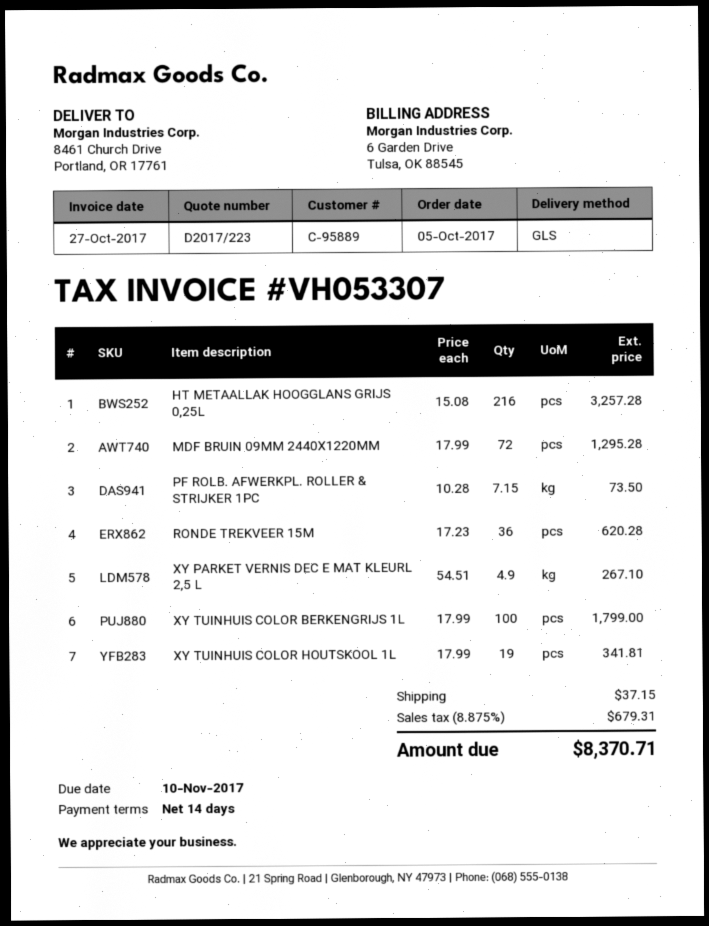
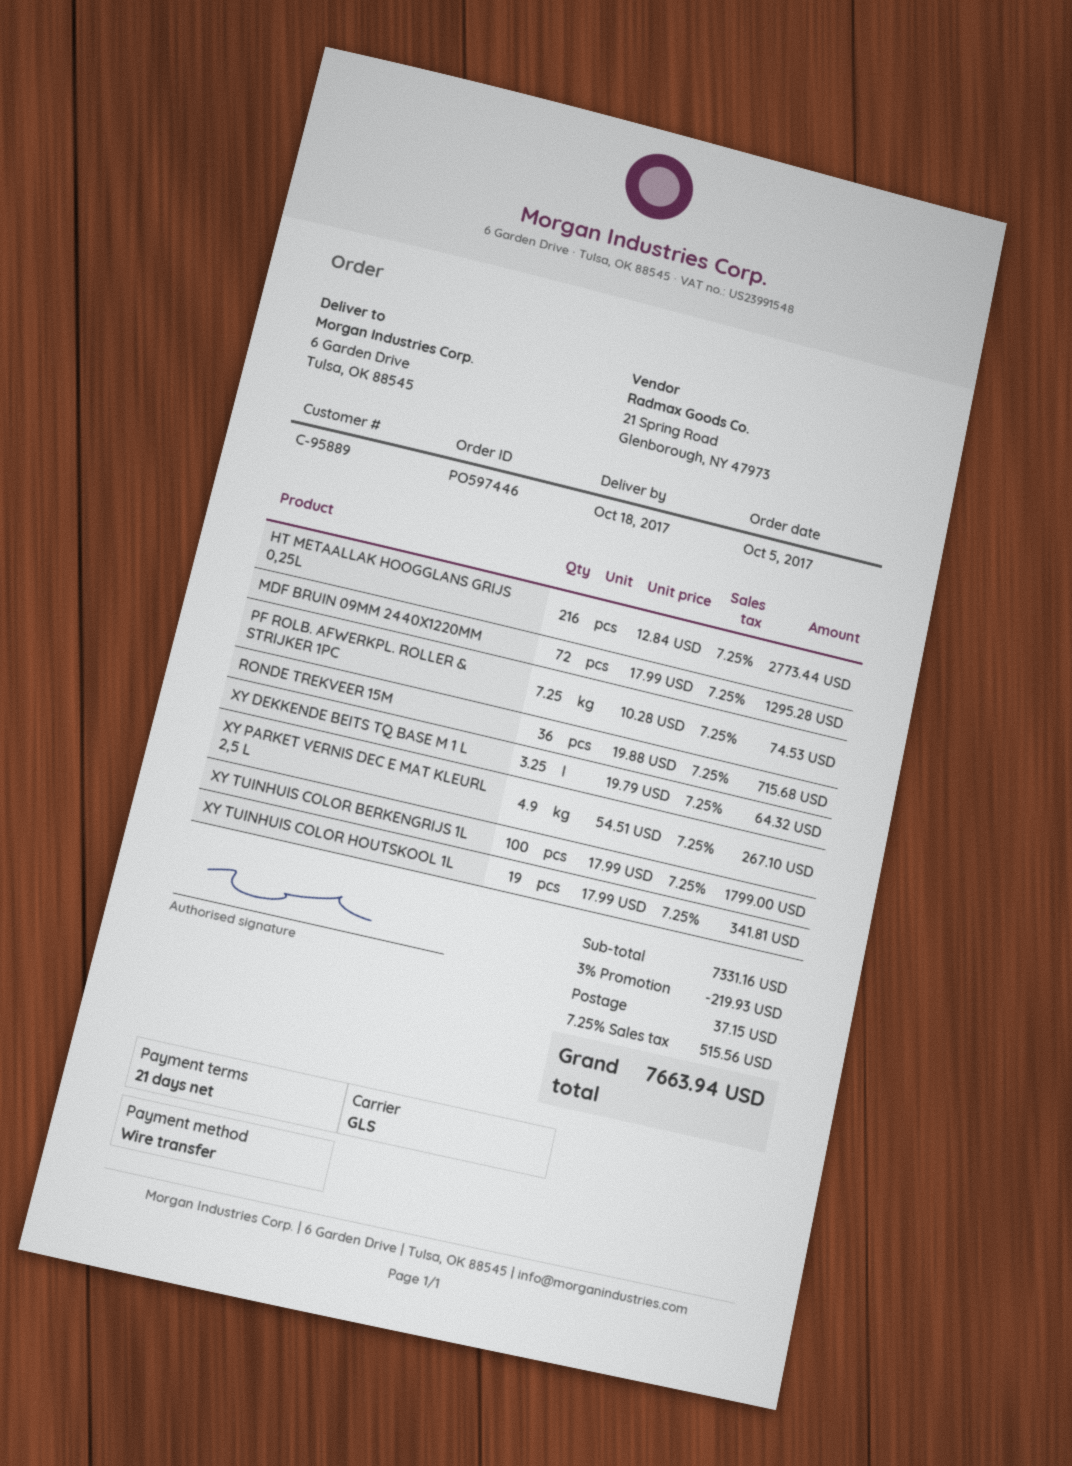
payment terms: 14 days -> 21 days
ship to: 8461 Church Drive, Portland, OR 17761 -> 6 Garden Drive, Tulsa, OK 88545
HT METAALLAK HOOGGLANS GRIJS 0,25L: 216 x 15.08 = 3257.28 -> 216 x 12.84 = 2773.44
PF ROLB. AFWERKPL. ROLLER & STRIJKER 1PC: 7.15 x 10.28 = 73.50 -> 7.25 x 10.28 = 74.53
RONDE TREKVEER 15M: 36 x 17.23 = 620.28 -> 36 x 19.88 = 715.68
XY DEKKENDE BEITS TQ BASE M 1 L: none -> 3.25 x 19.79 = 64.32
discount: none -> 3% = 219.93
tax: 8.875% = 679.31 -> 7.25% = 515.56
total: 8370.71 -> 7663.94

